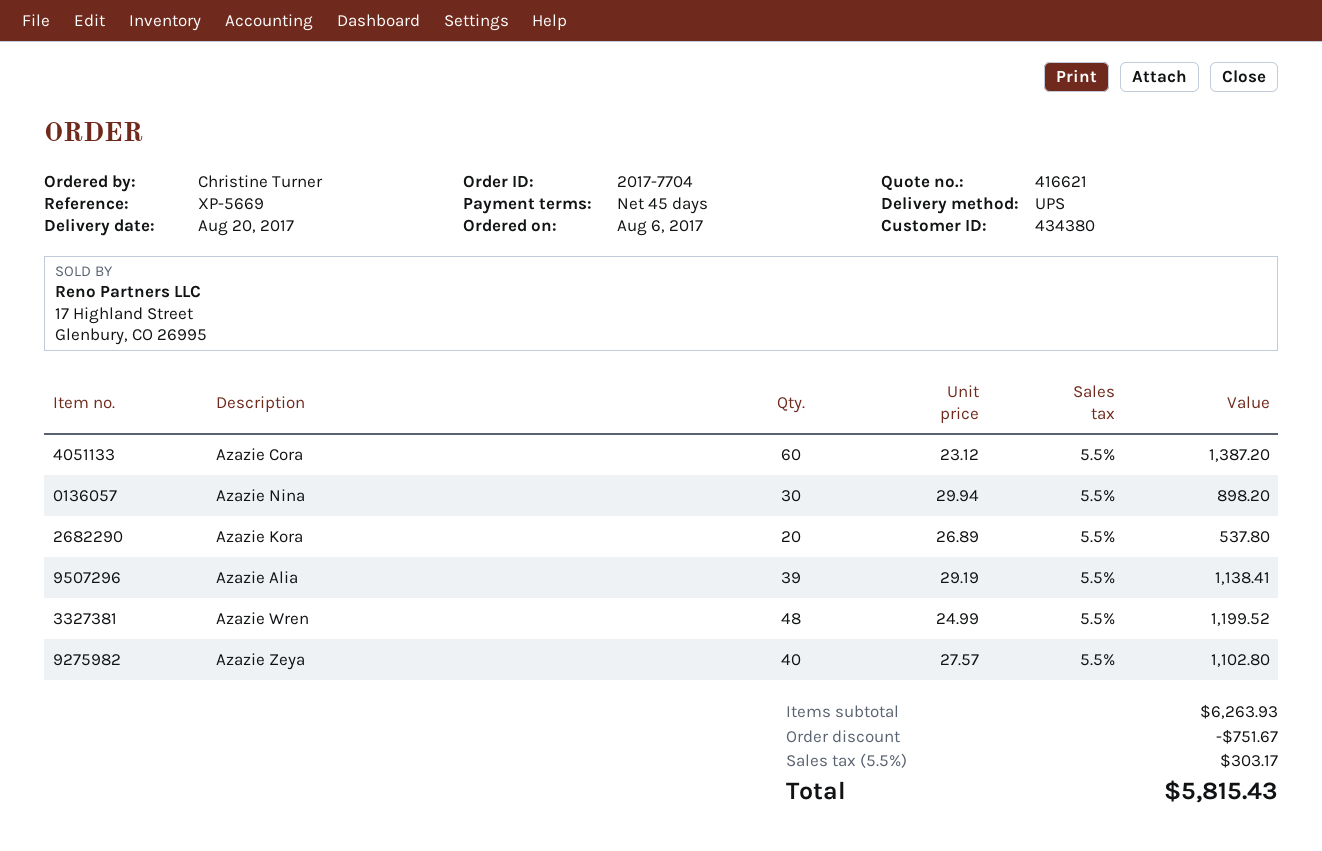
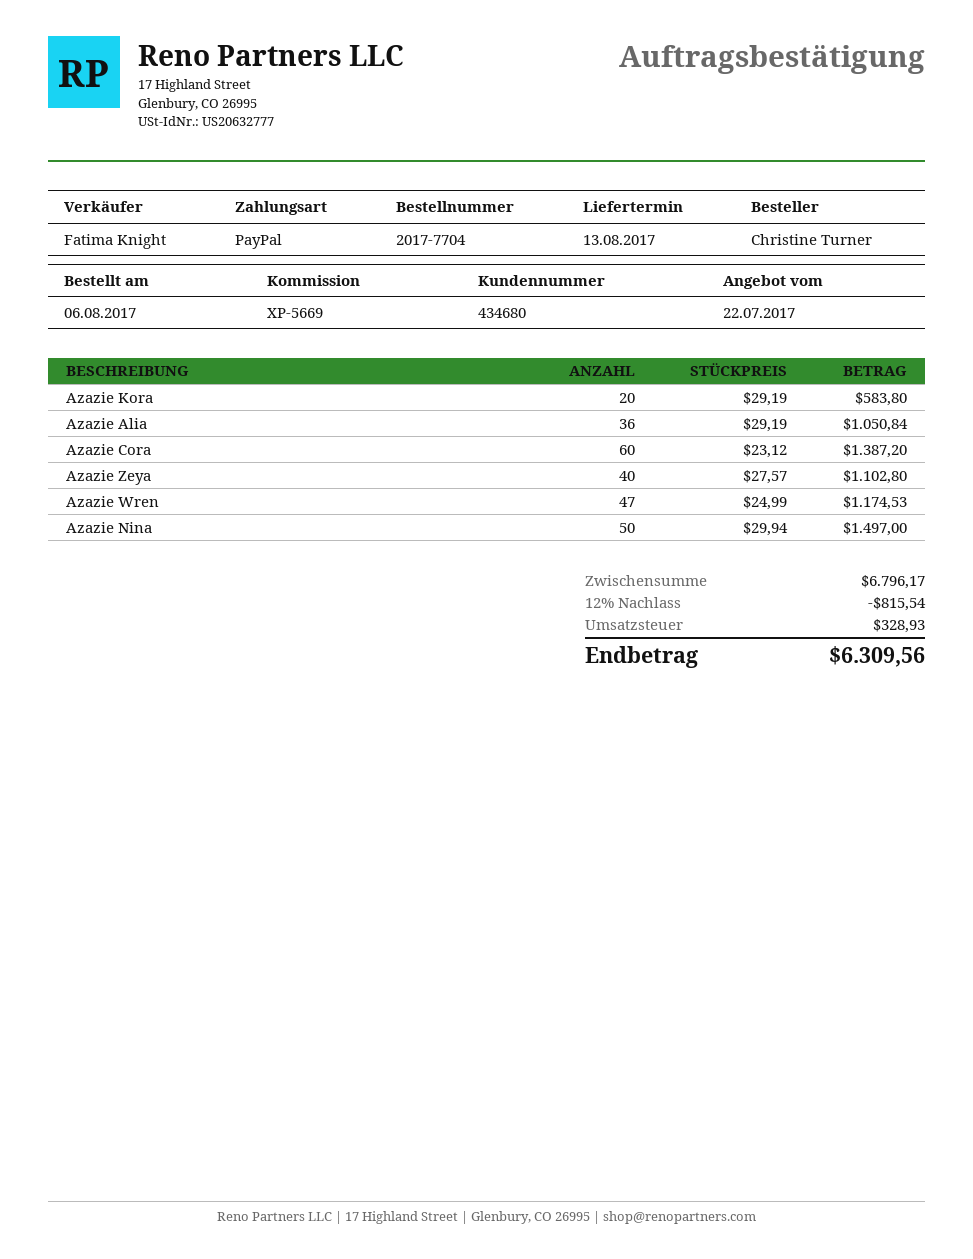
delivery date: 2017-08-20 -> 2017-08-13
customer number: 434380 -> 434680
Azazie Nina: 30 x 29.94 = 898.20 -> 50 x 29.94 = 1497.00
Azazie Kora: 20 x 26.89 = 537.80 -> 20 x 29.19 = 583.80
Azazie Alia: 39 x 29.19 = 1138.41 -> 36 x 29.19 = 1050.84
Azazie Wren: 48 x 24.99 = 1199.52 -> 47 x 24.99 = 1174.53
subtotal: 6263.93 -> 6796.17
discount: 751.67 -> 815.54
tax: 303.17 -> 328.93
total: 5815.43 -> 6309.56

